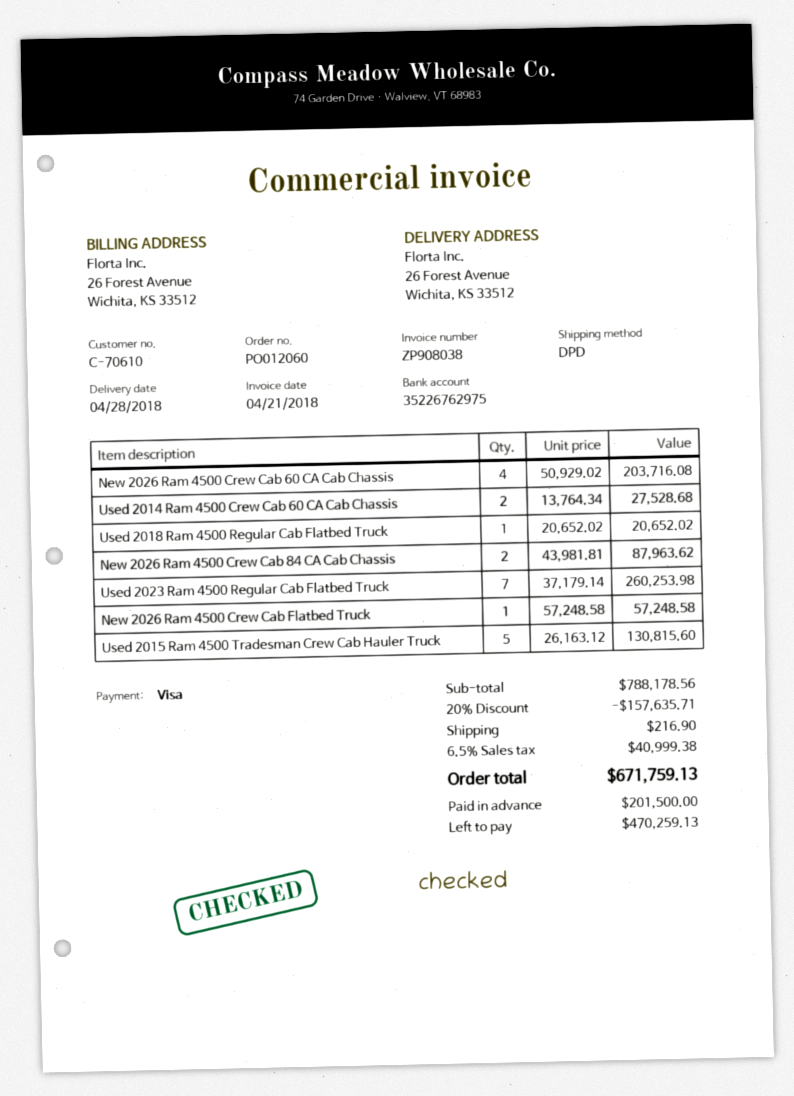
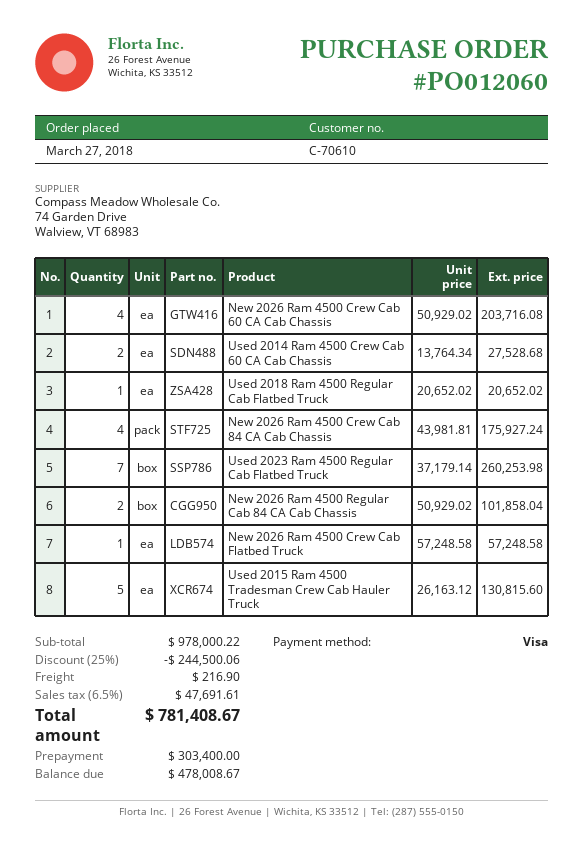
New 2026 Ram 4500 Crew Cab 84 CA Cab Chassis: 2 x 43981.81 = 87963.62 -> 4 x 43981.81 = 175927.24
New 2026 Ram 4500 Regular Cab 84 CA Cab Chassis: none -> 2 x 50929.02 = 101858.04
subtotal: 788178.56 -> 978000.22
discount: 20% = 157635.71 -> 25% = 244500.06
tax: 6.5% = 40999.38 -> 6.5% = 47691.61
total: 671759.13 -> 781408.67
deposit: 201500.00 -> 303400.00
balance: 470259.13 -> 478008.67

